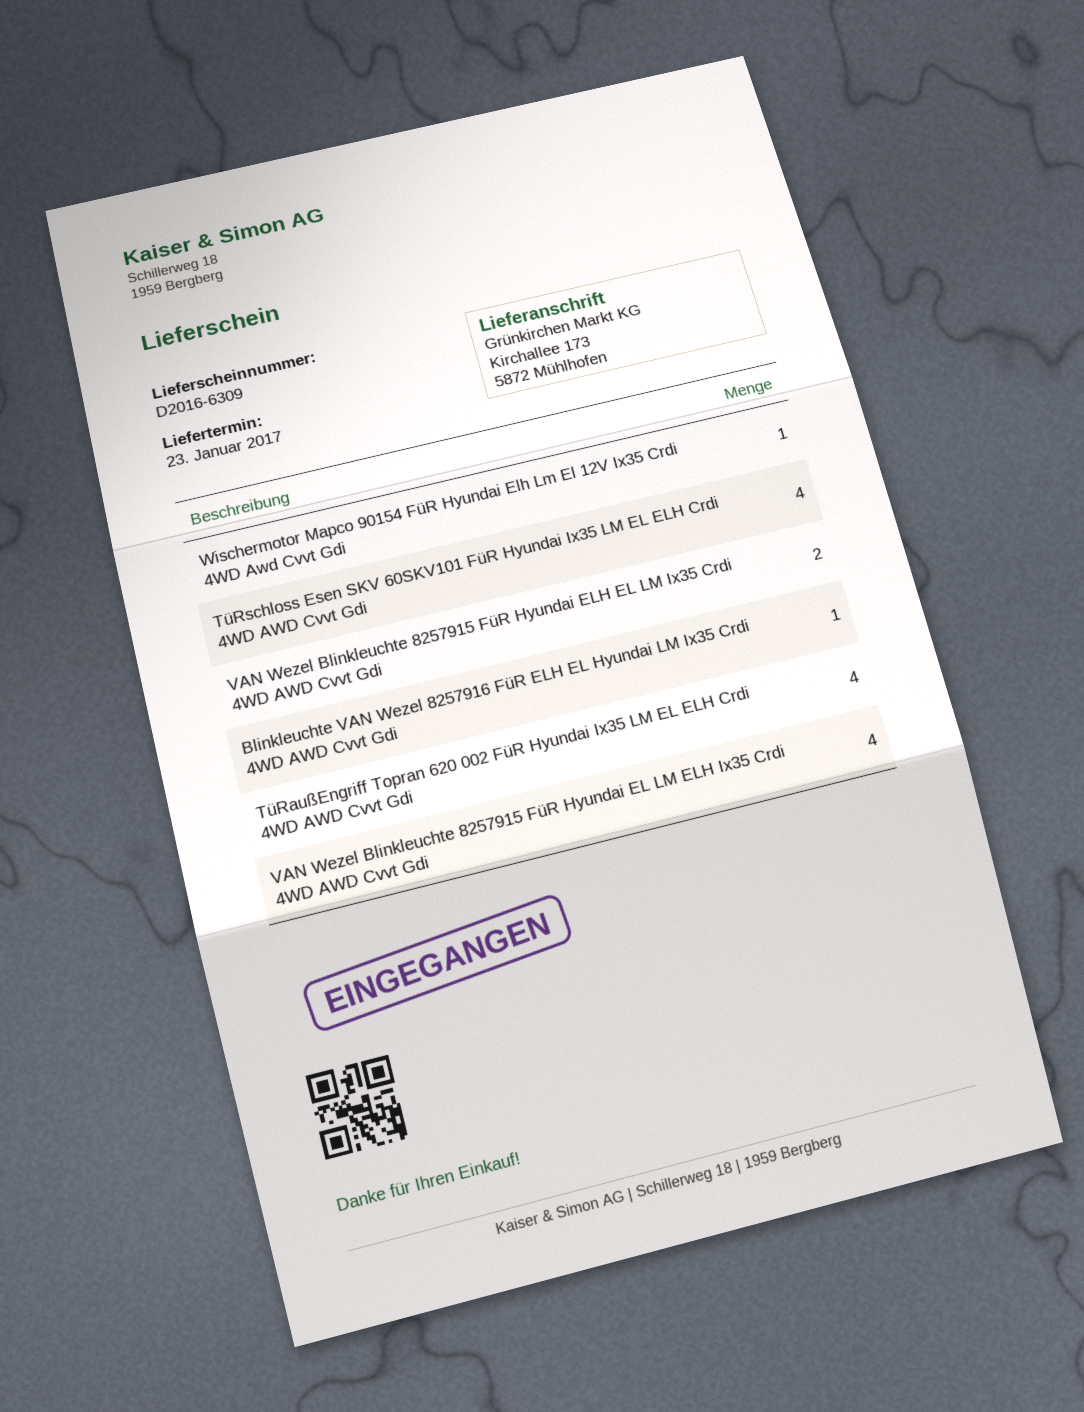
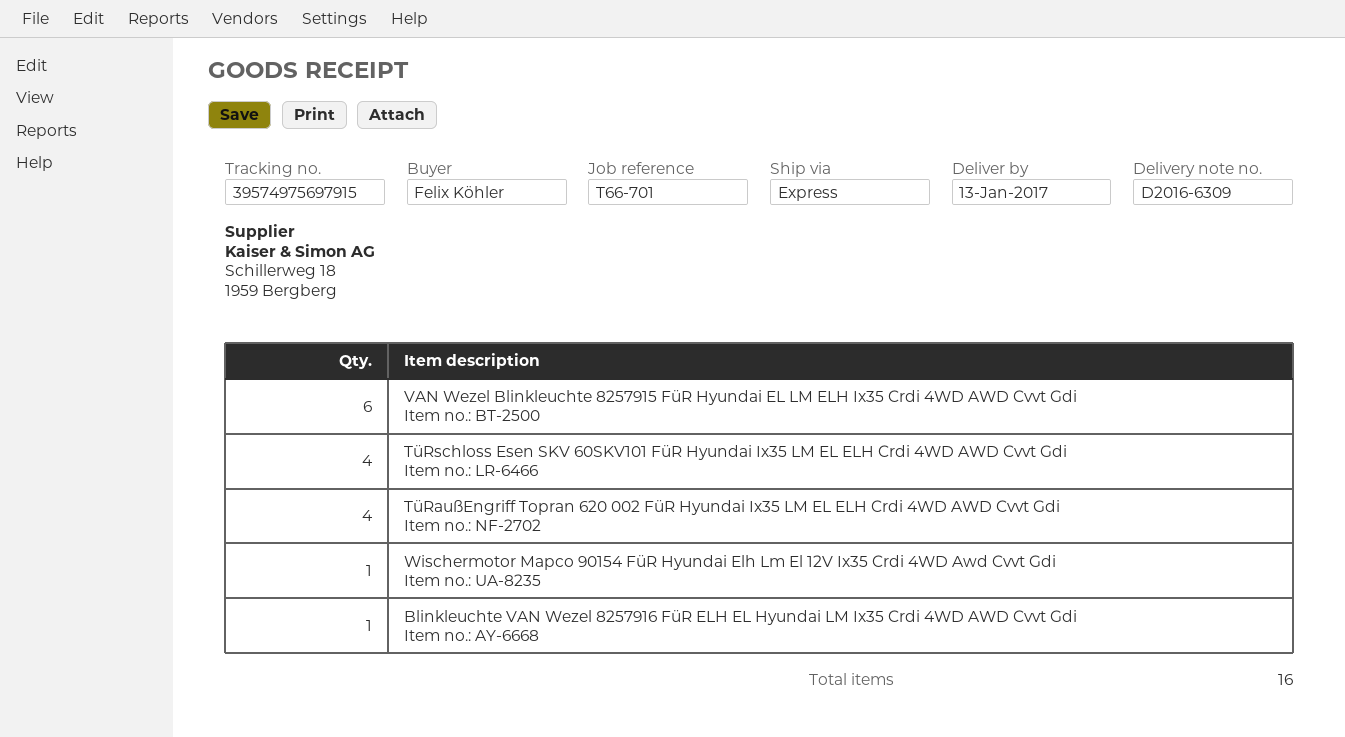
delivery date: 2017-01-23 -> 2017-01-13
VAN Wezel Blinkleuchte 8257915 FüR Hyundai ELH EL LM Ix35 Crdi 4WD AWD Cvvt Gdi: 2 -> none
VAN Wezel Blinkleuchte 8257915 FüR Hyundai EL LM ELH Ix35 Crdi 4WD AWD Cvvt Gdi: 4 -> 6

